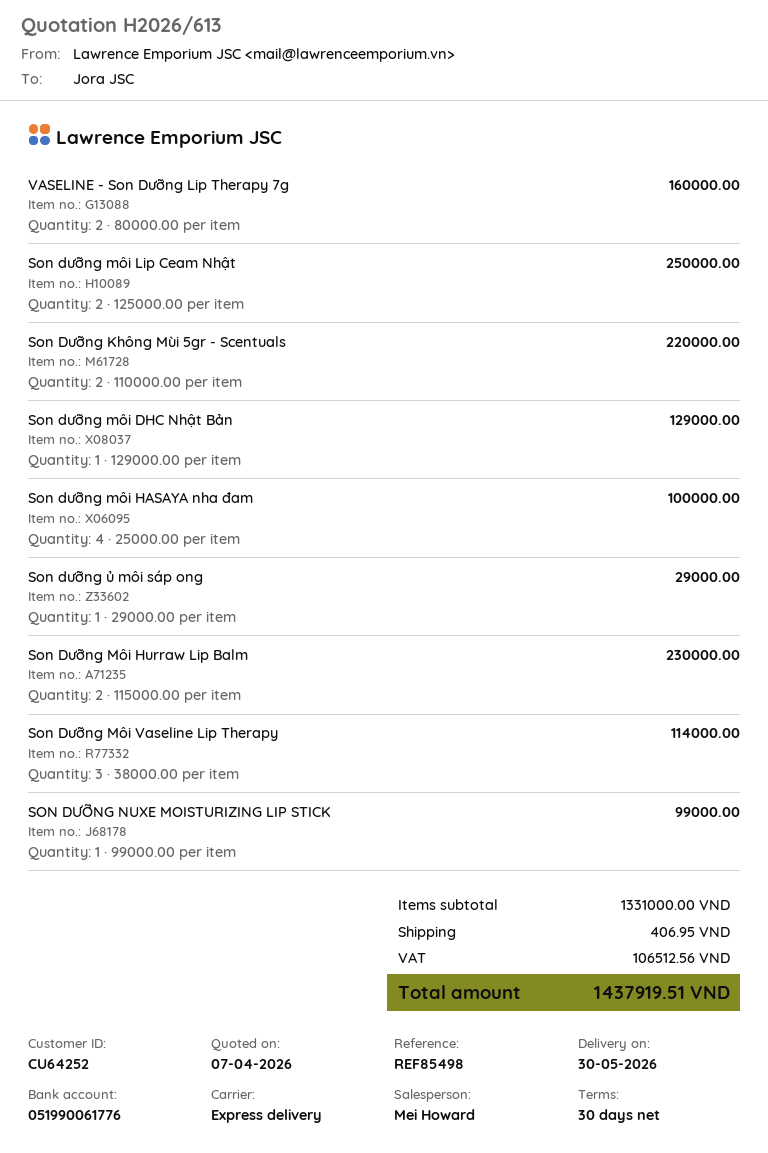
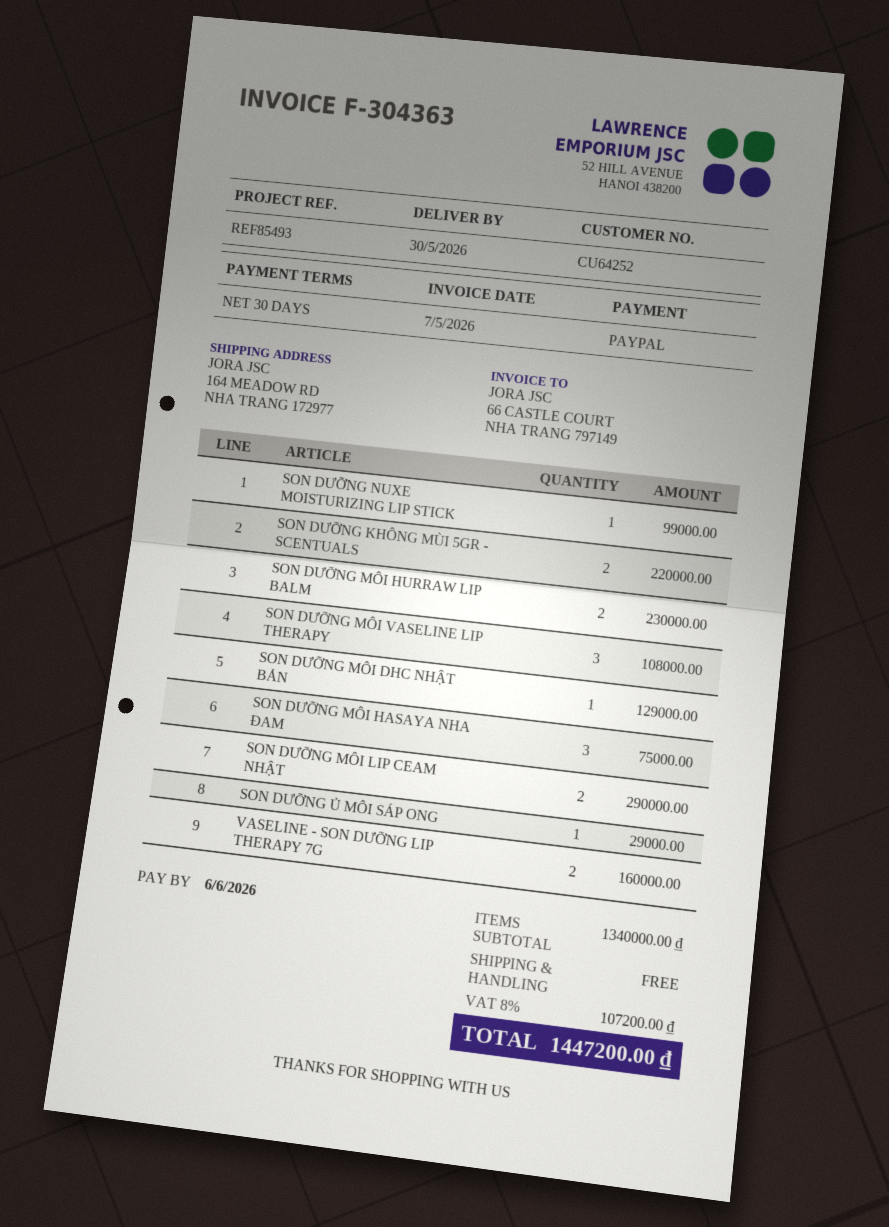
reference: REF85498 -> REF85493
Son dưỡng môi Lip Ceam Nhật: 2 for 250000.00 -> 2 for 290000.00
Son dưỡng môi HASAYA nha đam: 4 for 100000.00 -> 3 for 75000.00
Son Dưỡng Môi Vaseline Lip Therapy: 3 for 114000.00 -> 3 for 108000.00
subtotal: 1331000.00 -> 1340000.00
shipping: 406.95 -> 0.00
tax: 106512.56 -> 107200.00
total: 1437919.51 -> 1447200.00

